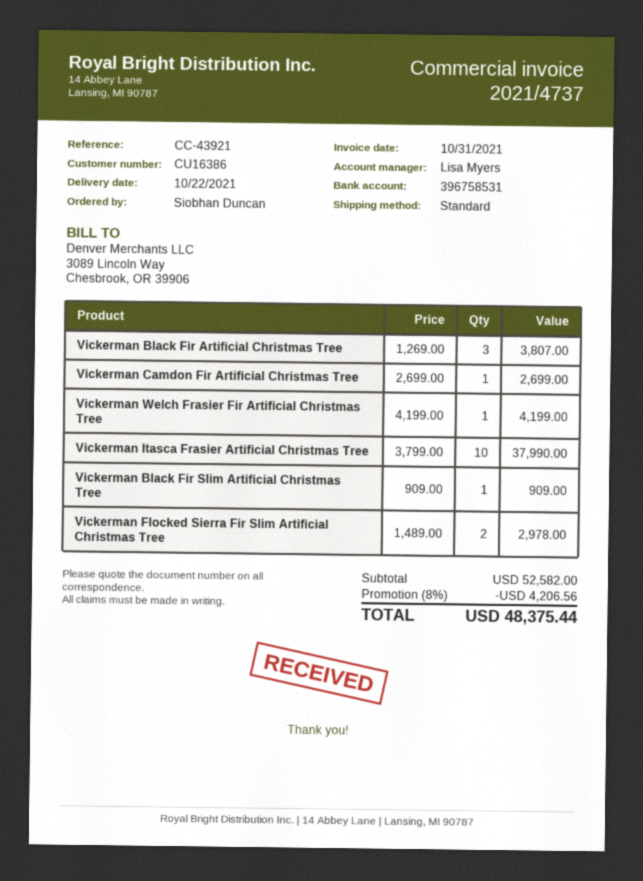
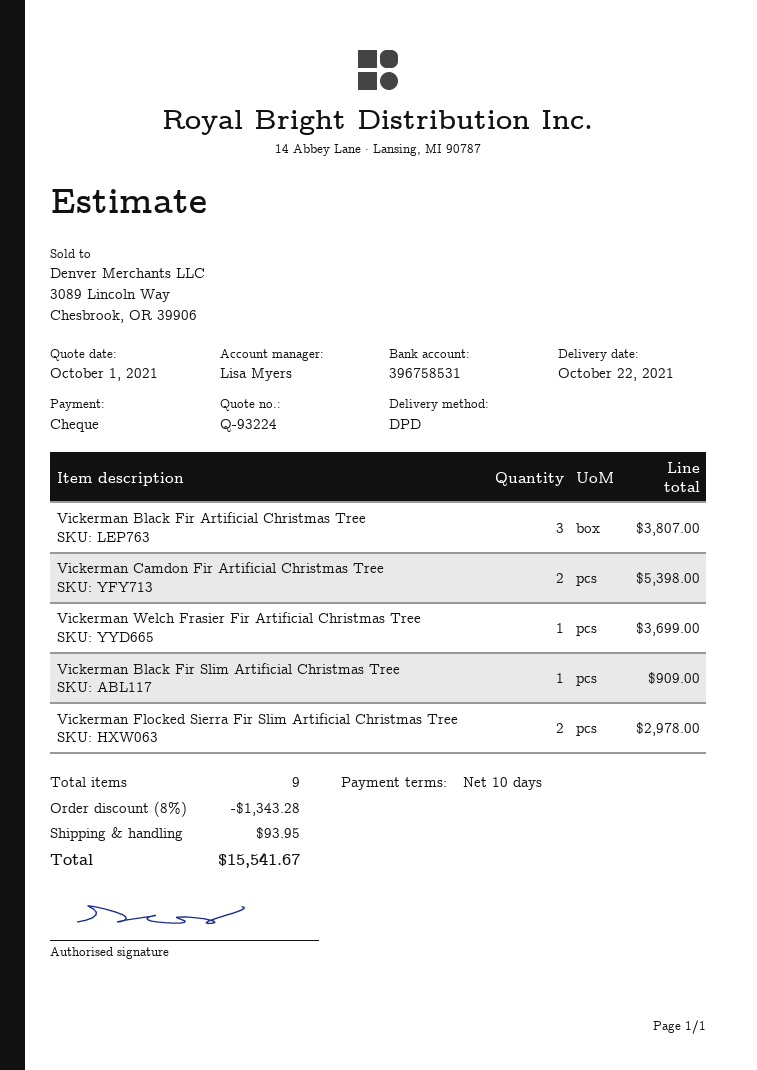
shipping method: standard -> DPD
Vickerman Camdon Fir Artificial Christmas Tree: 1 for 2699.00 -> 2 for 5398.00
Vickerman Welch Frasier Fir Artificial Christmas Tree: 1 for 4199.00 -> 1 for 3699.00
Vickerman Itasca Frasier Artificial Christmas Tree: 10 for 37990.00 -> none
discount: 8% = 4206.56 -> 8% = 1343.28
shipping: none -> 93.95
total: 48375.44 -> 15541.67

